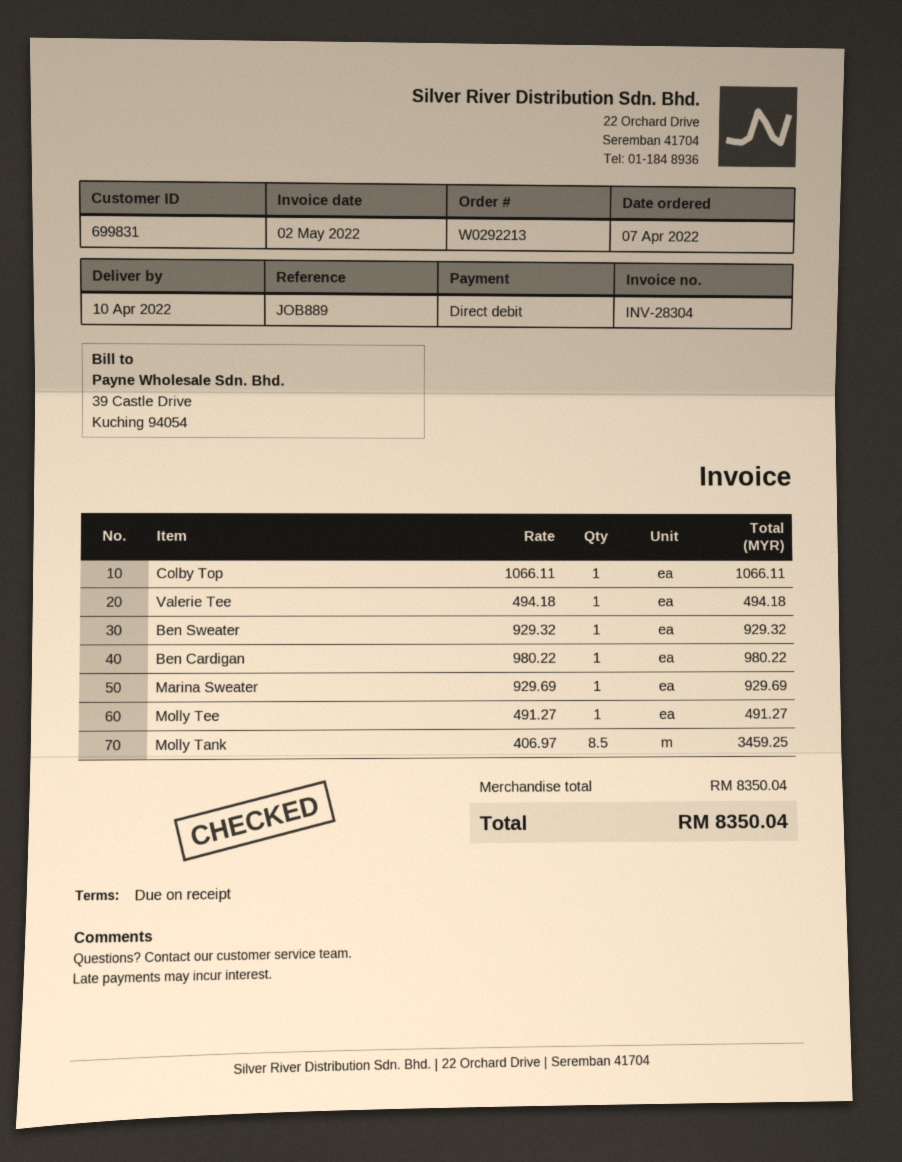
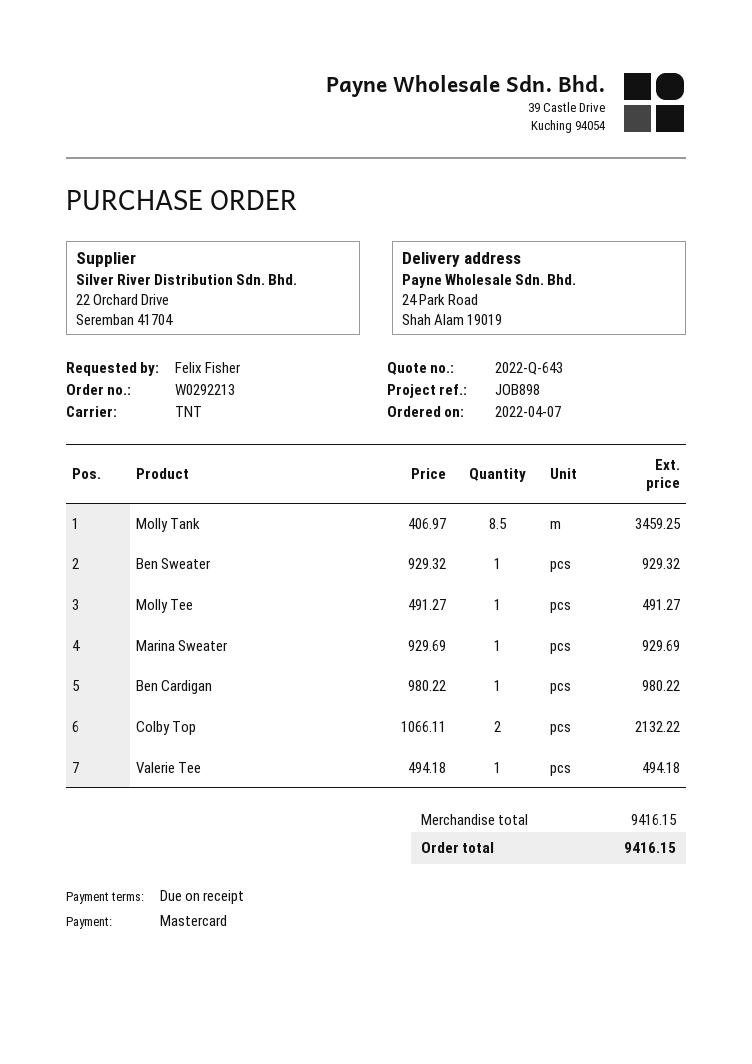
reference: JOB889 -> JOB898
payment method: direct debit -> Mastercard
Colby Top: 1 x 1066.11 = 1066.11 -> 2 x 1066.11 = 2132.22
subtotal: 8350.04 -> 9416.15
total: 8350.04 -> 9416.15

